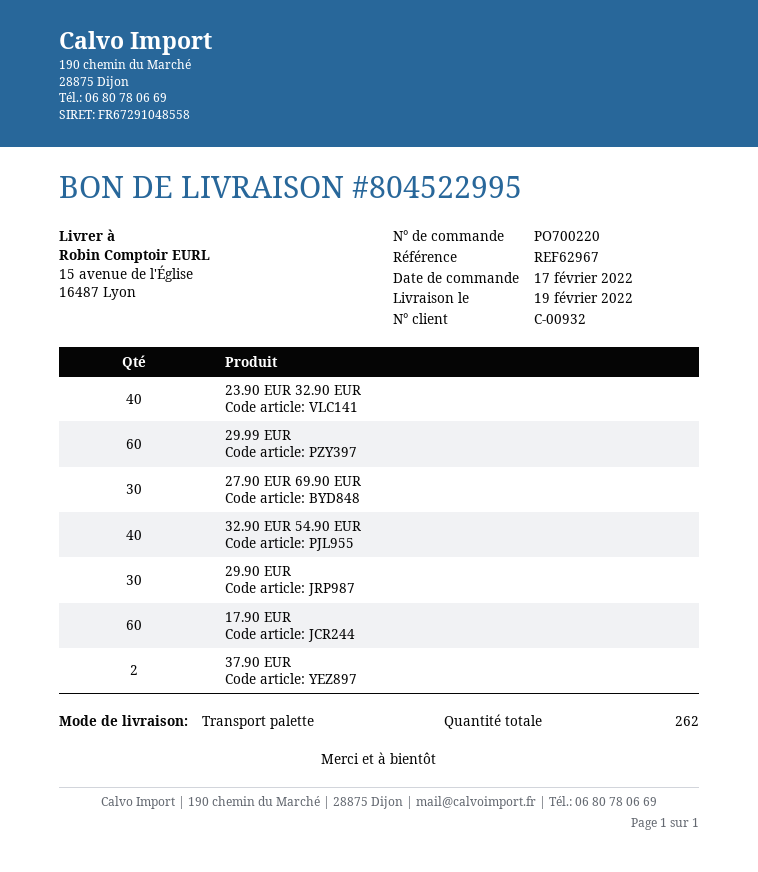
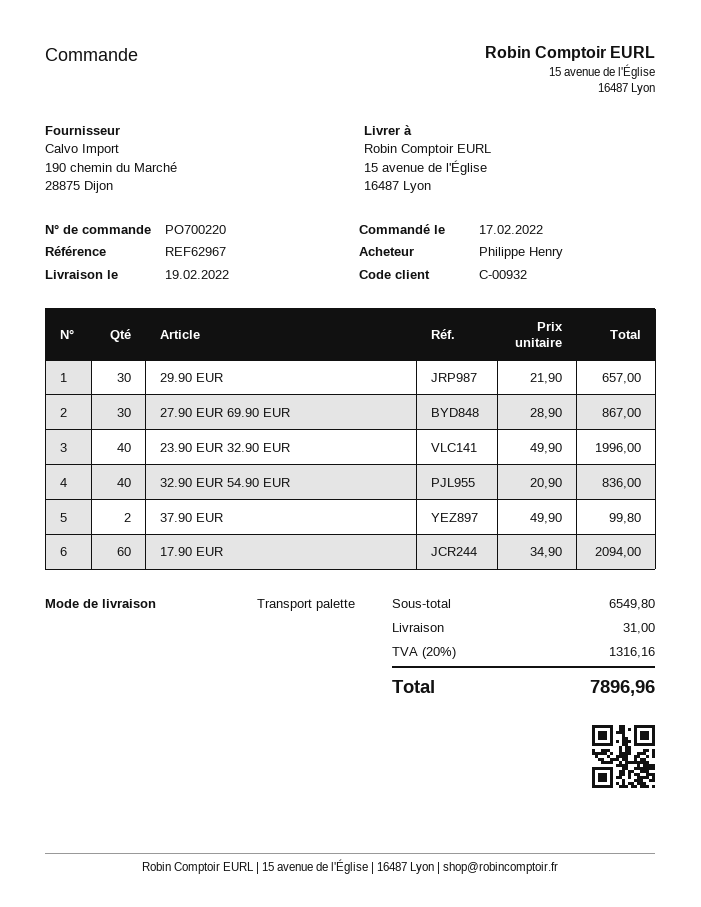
29.99 EUR: 60 -> none

